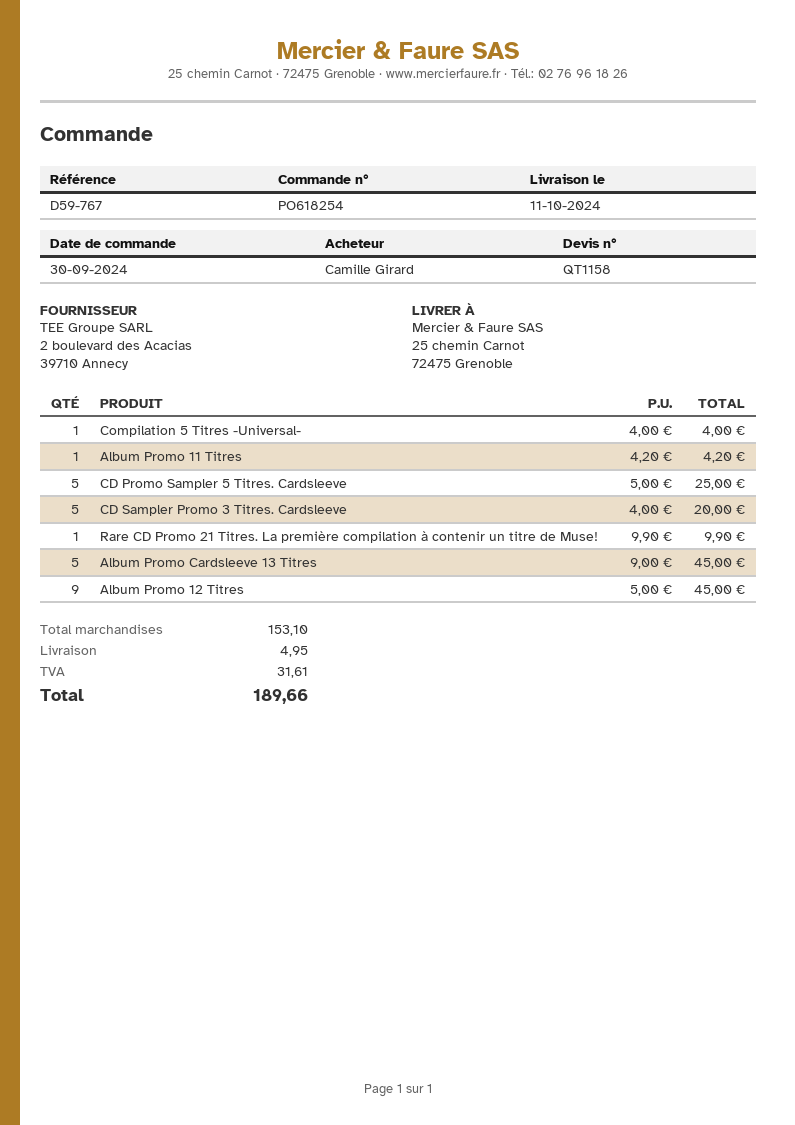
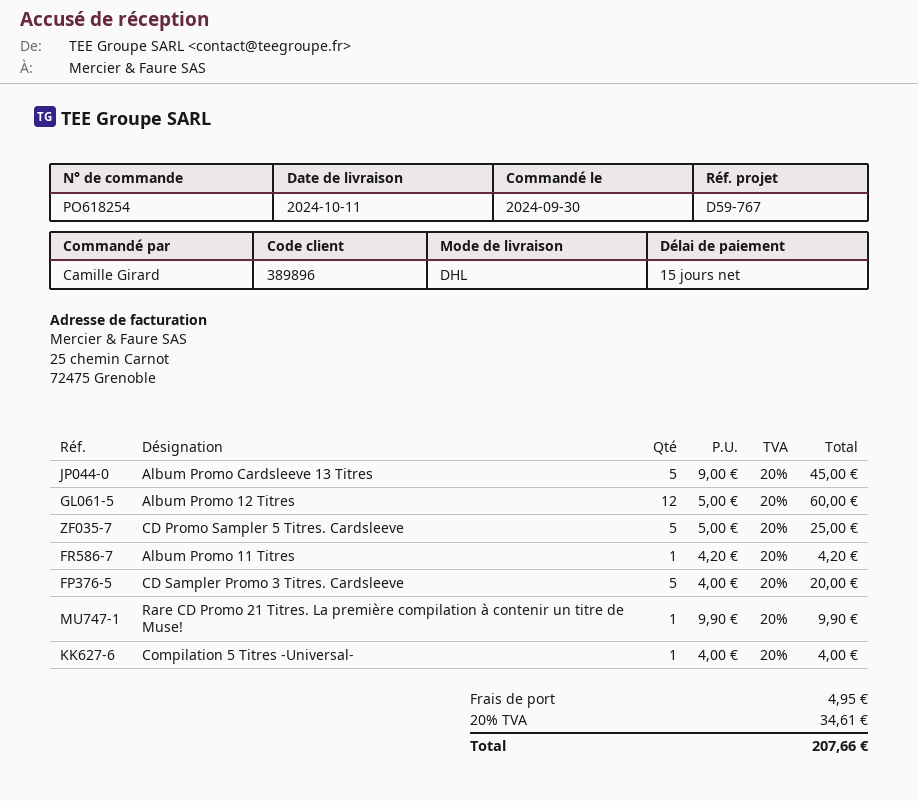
Album Promo 12 Titres: 9 x 5.00 = 45.00 -> 12 x 5.00 = 60.00
tax: 31.61 -> 34.61
total: 189.66 -> 207.66

